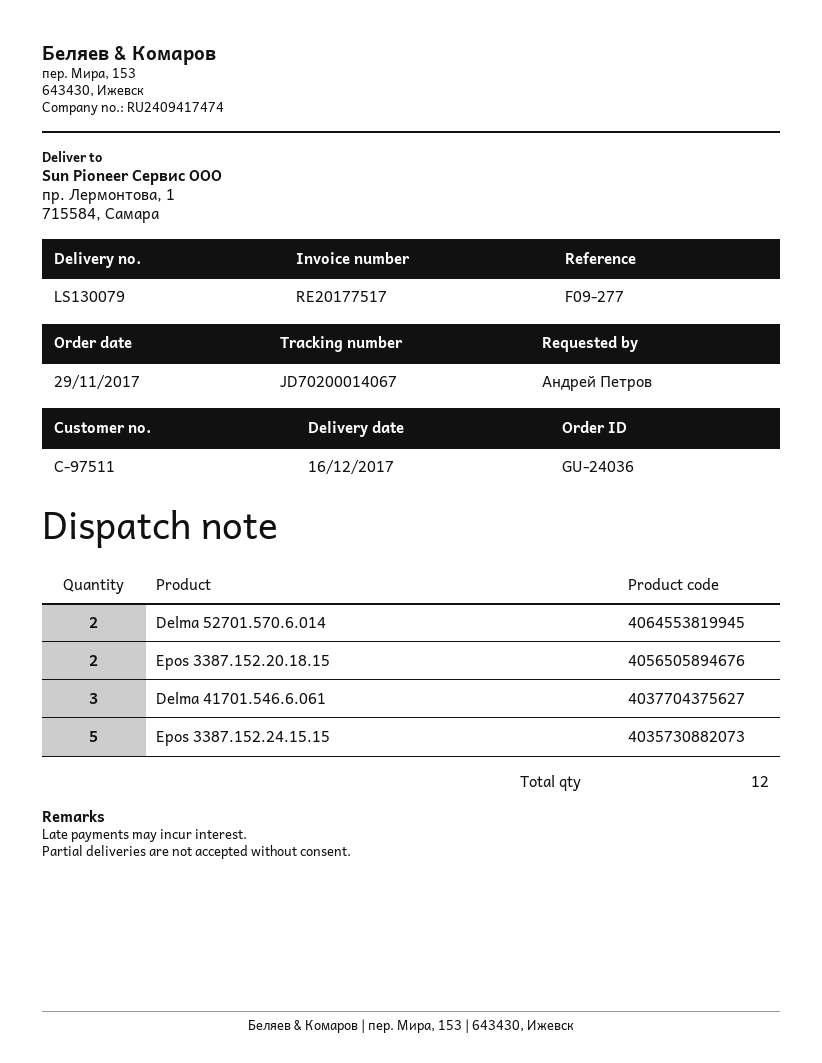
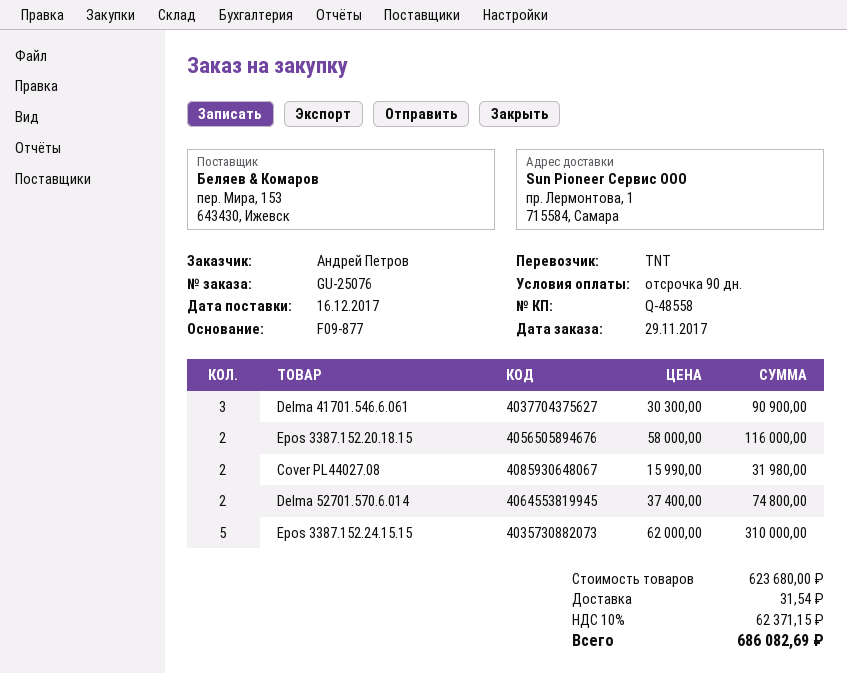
order number: GU-24036 -> GU-25076
reference: F09-277 -> F09-877
Cover PL44027.08: none -> 2

